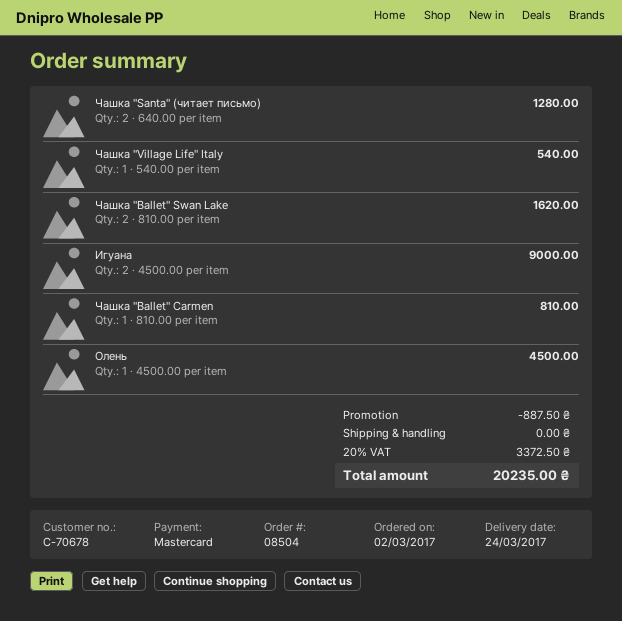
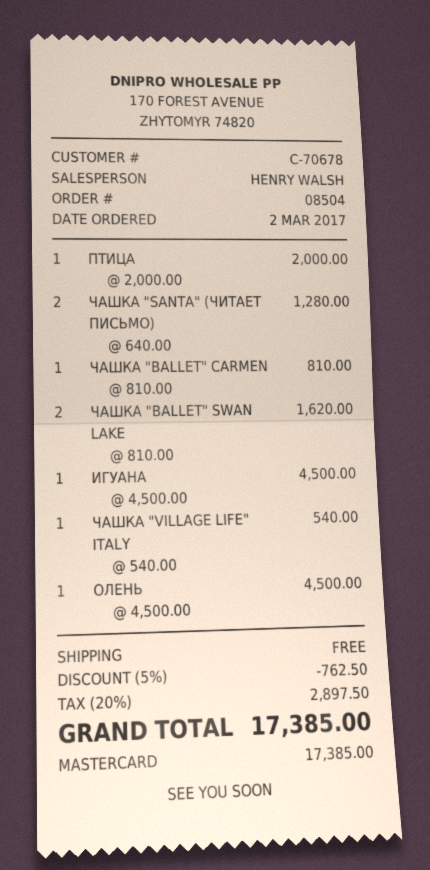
Игуана: 2 x 4500.00 = 9000.00 -> 1 x 4500.00 = 4500.00
ПТИЦА: none -> 1 x 2000.00 = 2000.00
discount: 887.50 -> 762.50
tax: 20% = 3372.50 -> 20% = 2897.50
total: 20235.00 -> 17385.00

